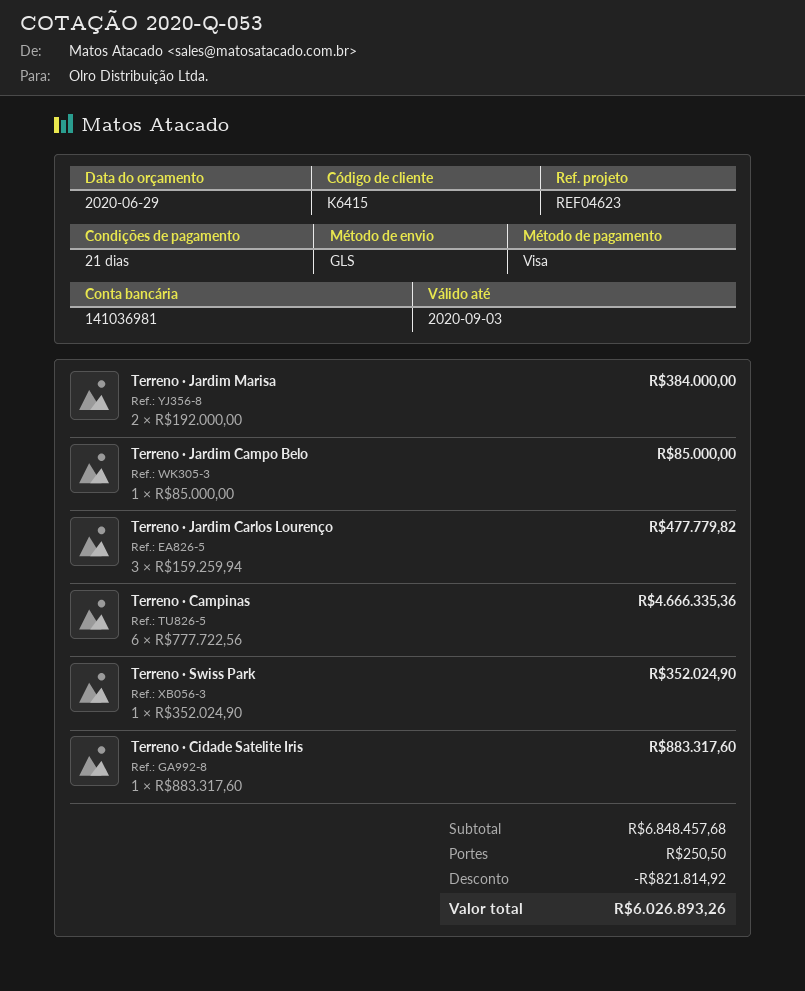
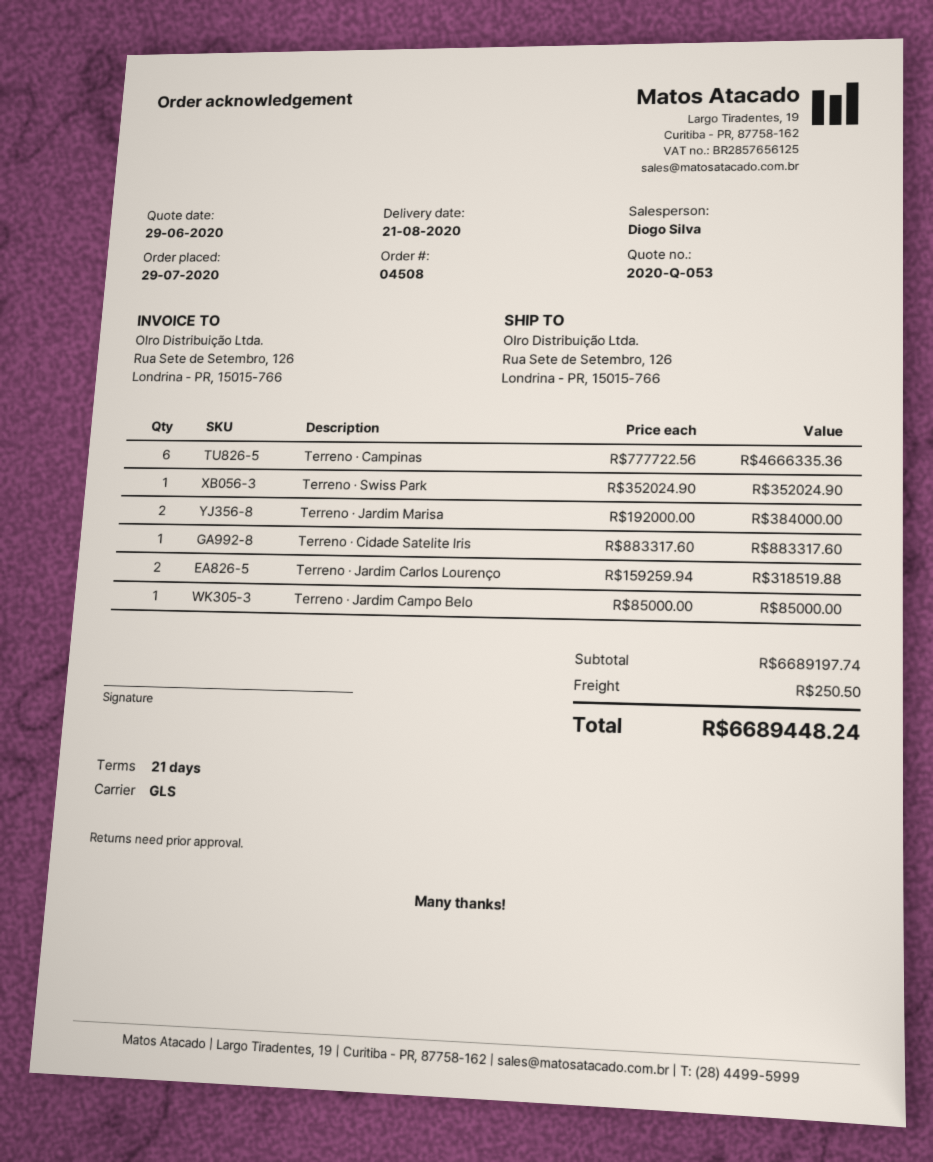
Terreno · Jardim Carlos Lourenço: 3 x 159259.94 = 477779.82 -> 2 x 159259.94 = 318519.88
subtotal: 6848457.68 -> 6689197.74
discount: 821814.92 -> none
total: 6026893.26 -> 6689448.24

